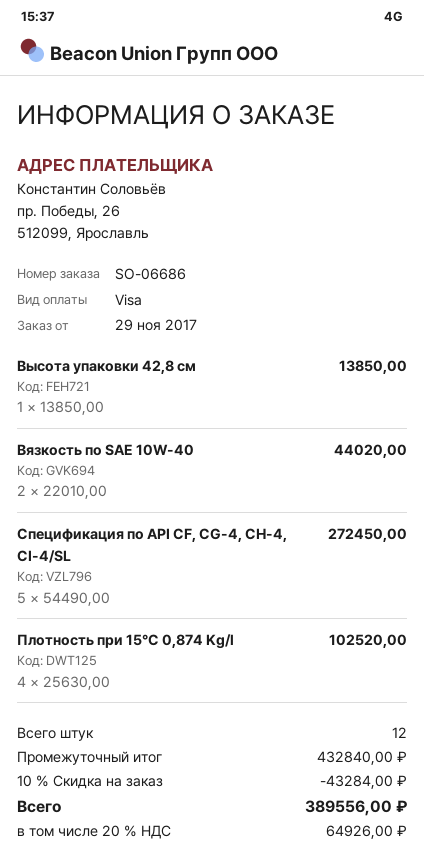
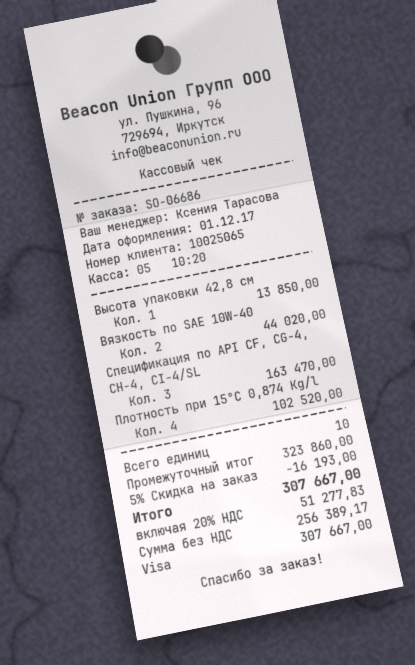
order date: 2017-11-29 -> 2017-12-01
Спецификация по API CF, CG-4, CH-4, CI-4/SL: 5 for 272450.00 -> 3 for 163470.00
total quantity: 12 -> 10
subtotal: 432840.00 -> 323860.00
discount: 10% = 43284.00 -> 5% = 16193.00
tax: 20% = 64926.00 -> 20% = 51277.83
total: 389556.00 -> 307667.00

